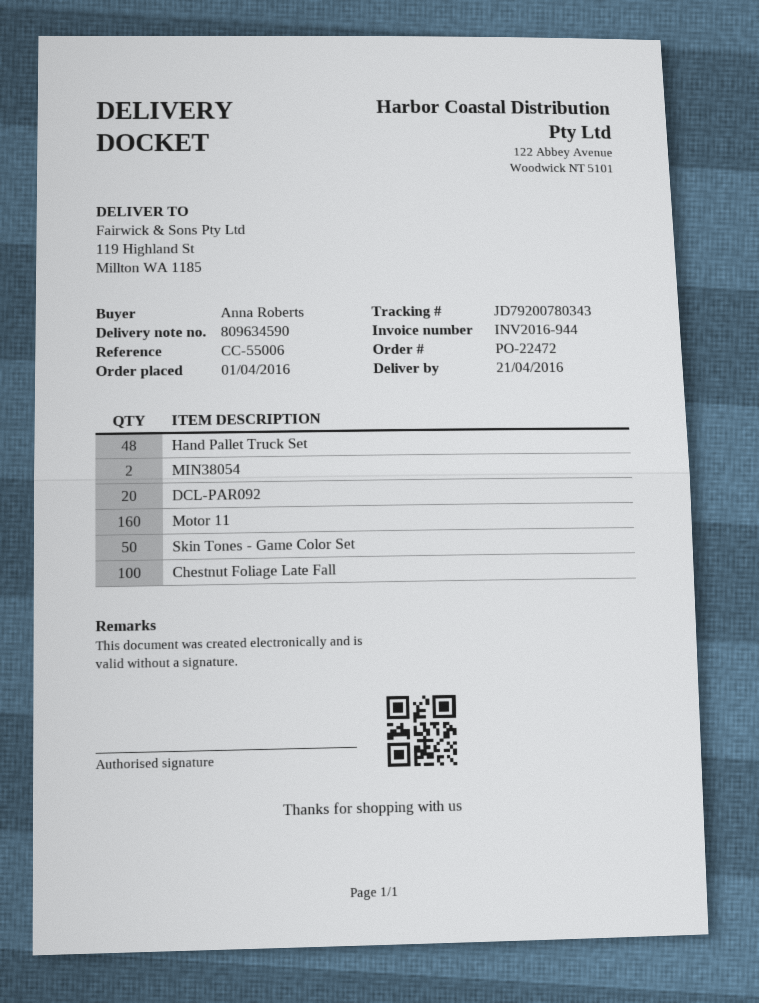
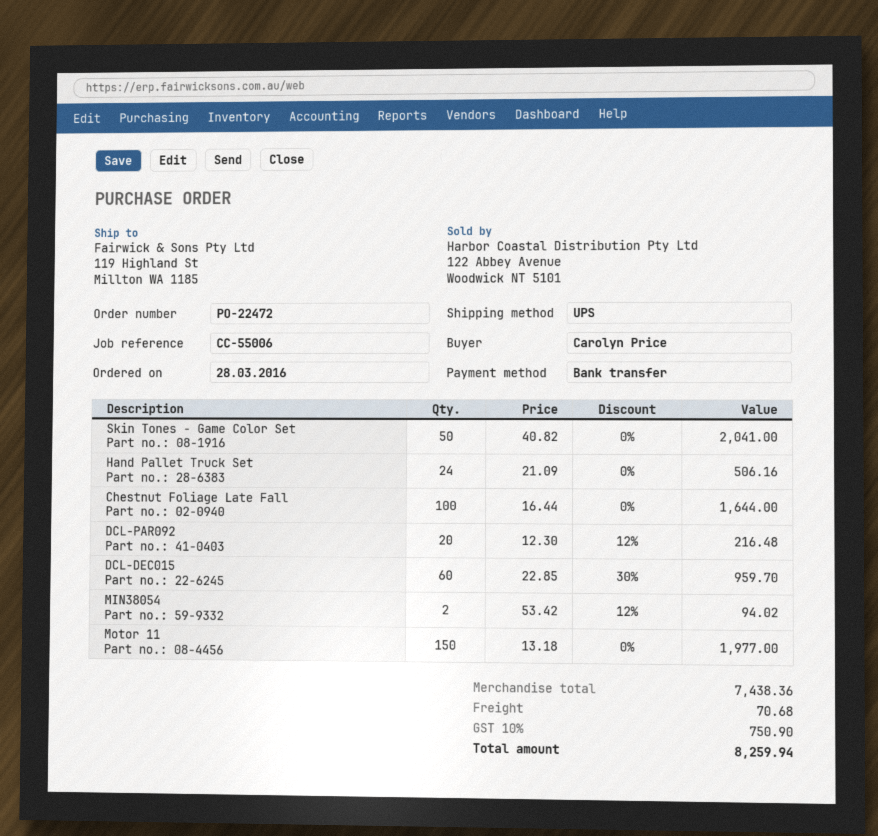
order date: 2016-04-01 -> 2016-03-28
ordered by: Anna Roberts -> Carolyn Price
Hand Pallet Truck Set: 48 -> 24
Motor 11: 160 -> 150
DCL-DEC015: none -> 60

